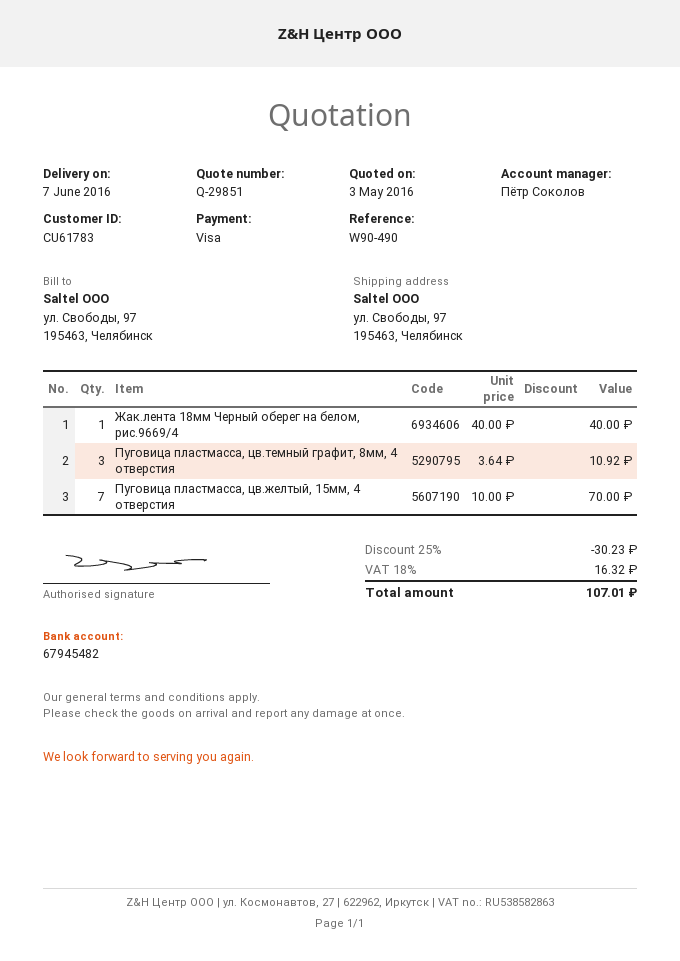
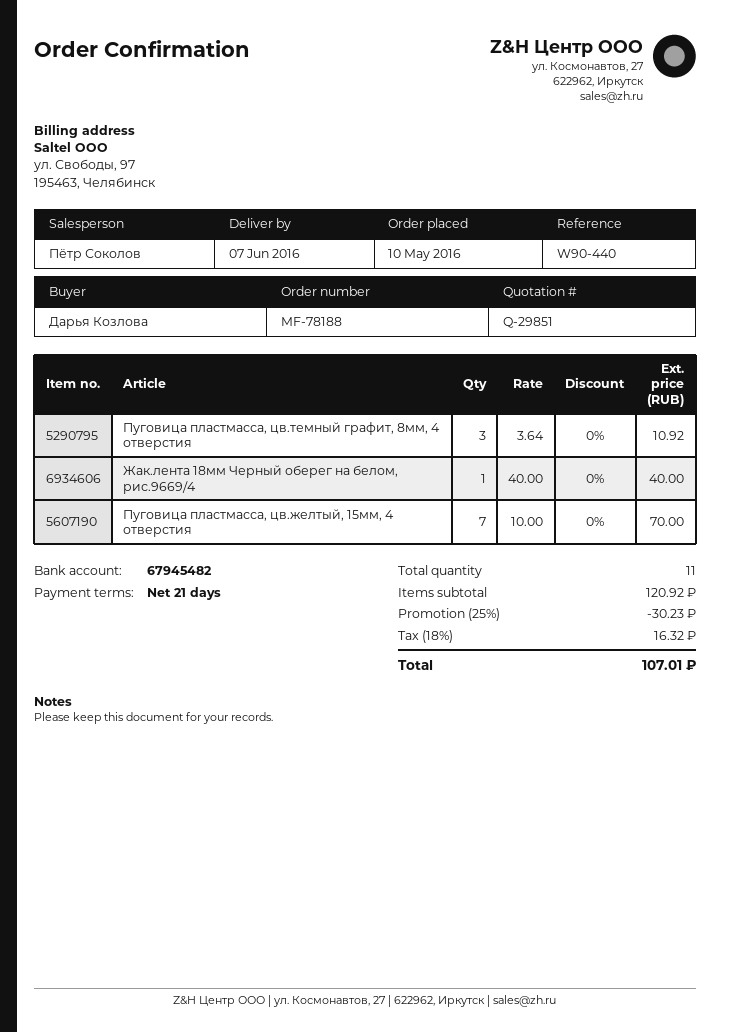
reference: W90-490 -> W90-440

